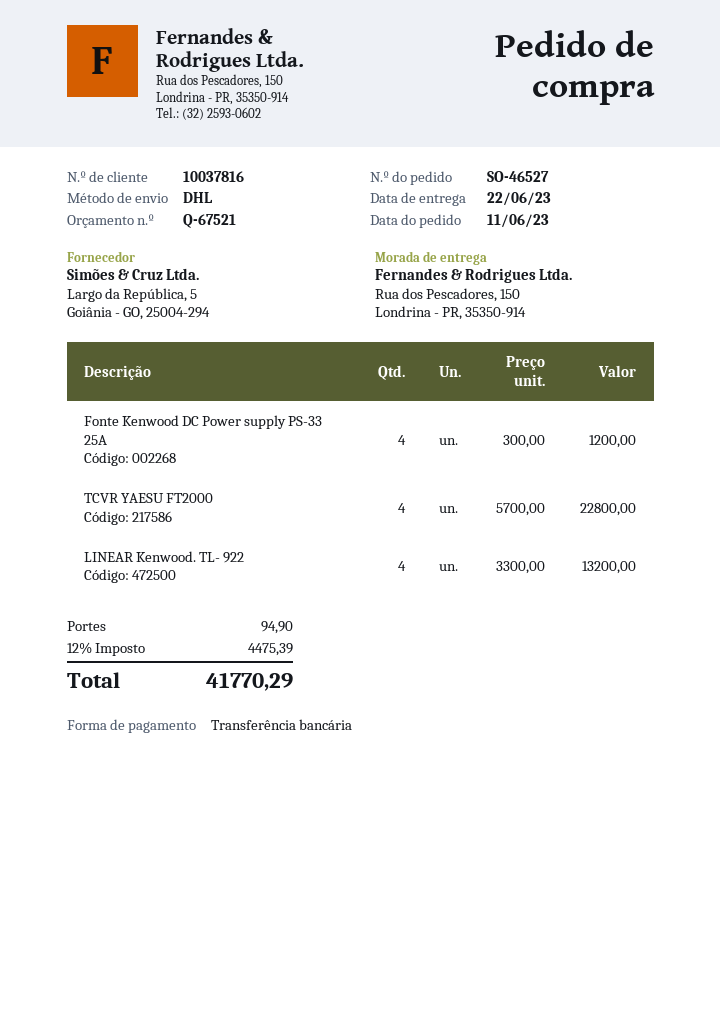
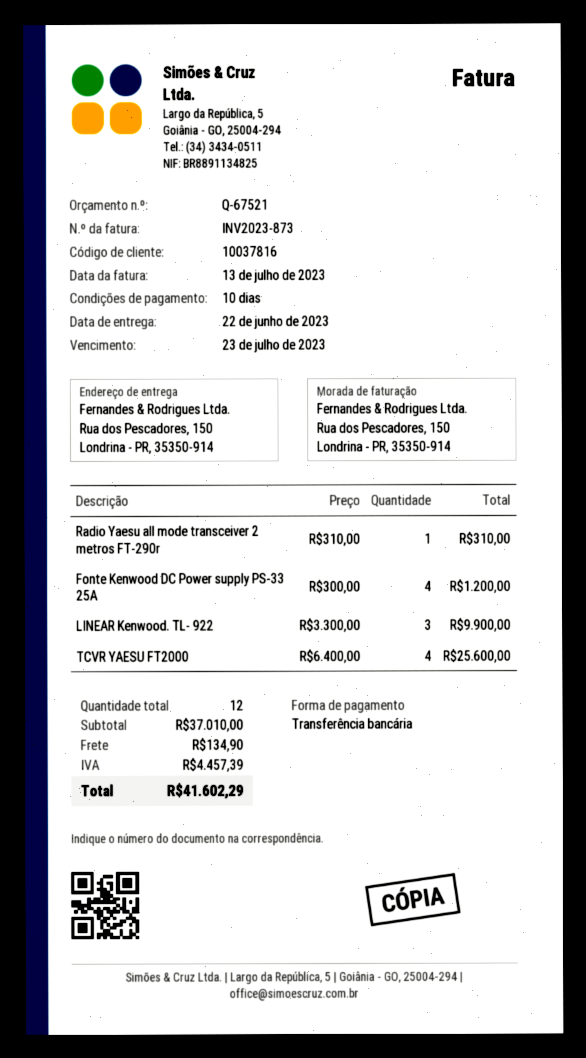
TCVR YAESU FT2000: 4 x 5700.00 = 22800.00 -> 4 x 6400.00 = 25600.00
LINEAR Kenwood. TL- 922: 4 x 3300.00 = 13200.00 -> 3 x 3300.00 = 9900.00
Radio Yaesu all mode transceiver 2 metros FT-290r: none -> 1 x 310.00 = 310.00
shipping: 94.90 -> 134.90
tax: 4475.39 -> 4457.39
total: 41770.29 -> 41602.29

